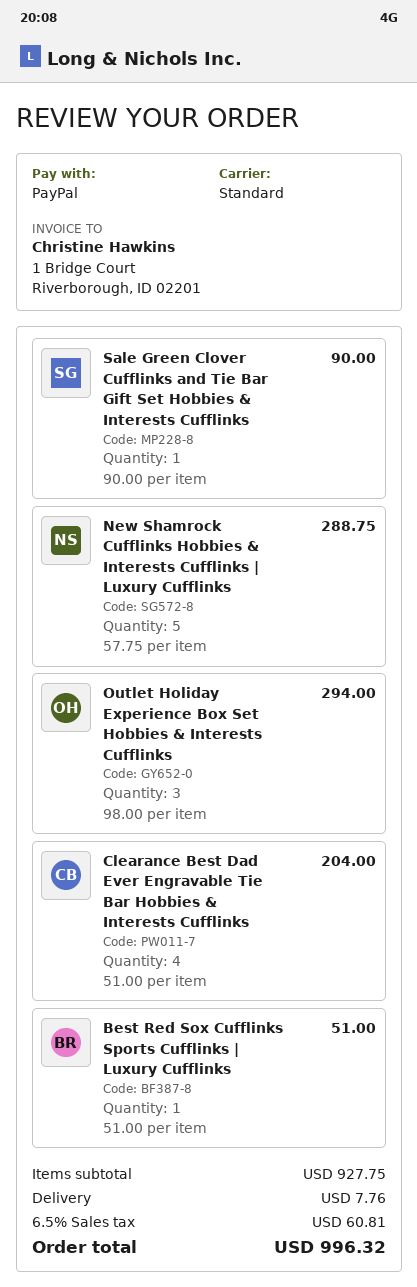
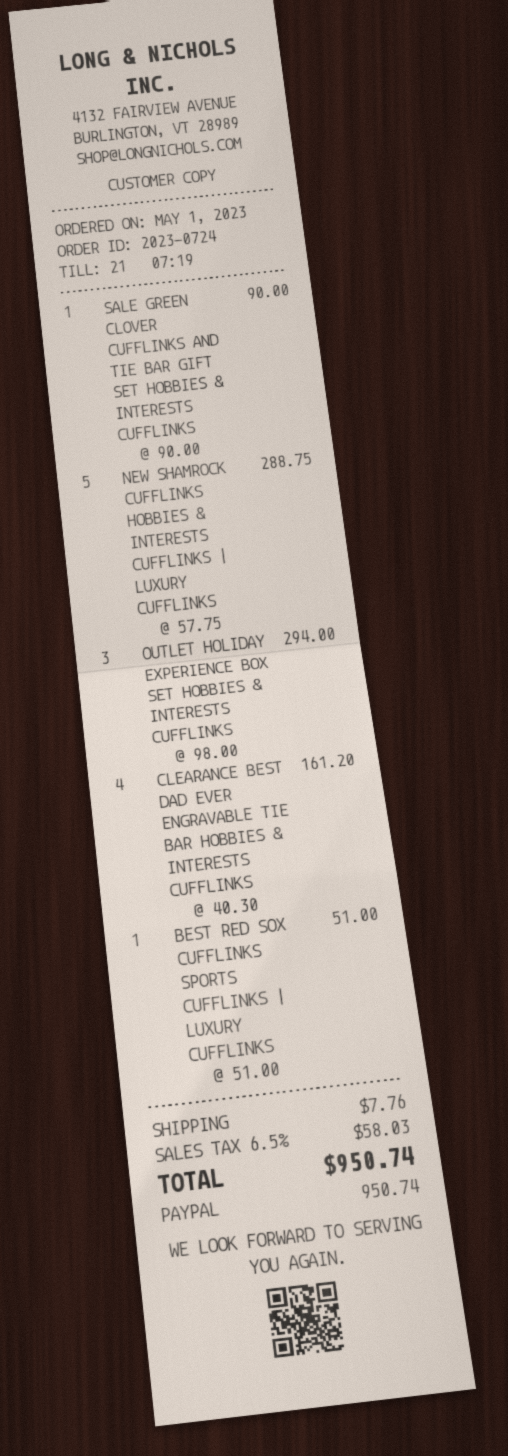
Clearance Best Dad Ever Engravable Tie Bar Hobbies & Interests Cufflinks: 4 x 51.00 = 204.00 -> 4 x 40.30 = 161.20
tax: 6.5% = 60.81 -> 6.5% = 58.03
total: 996.32 -> 950.74

